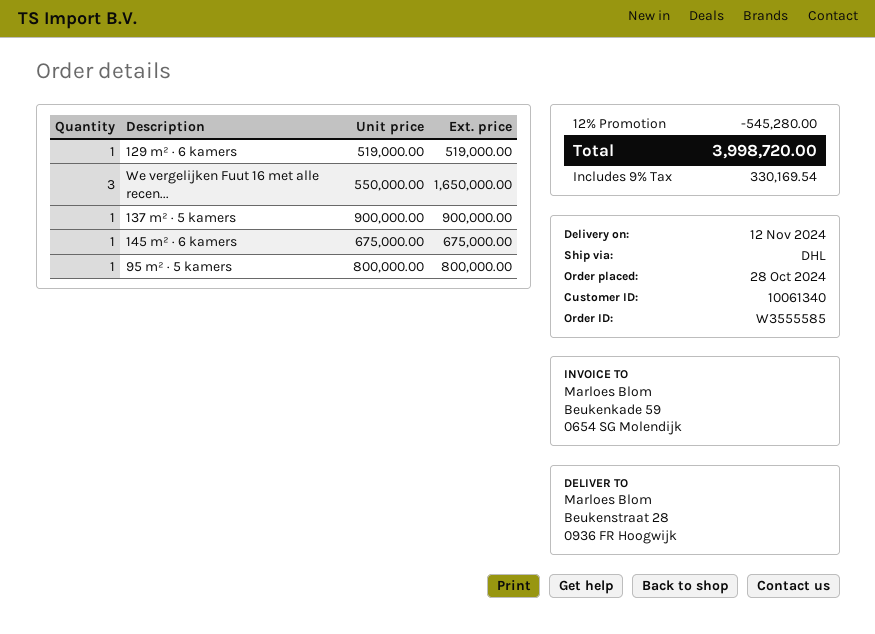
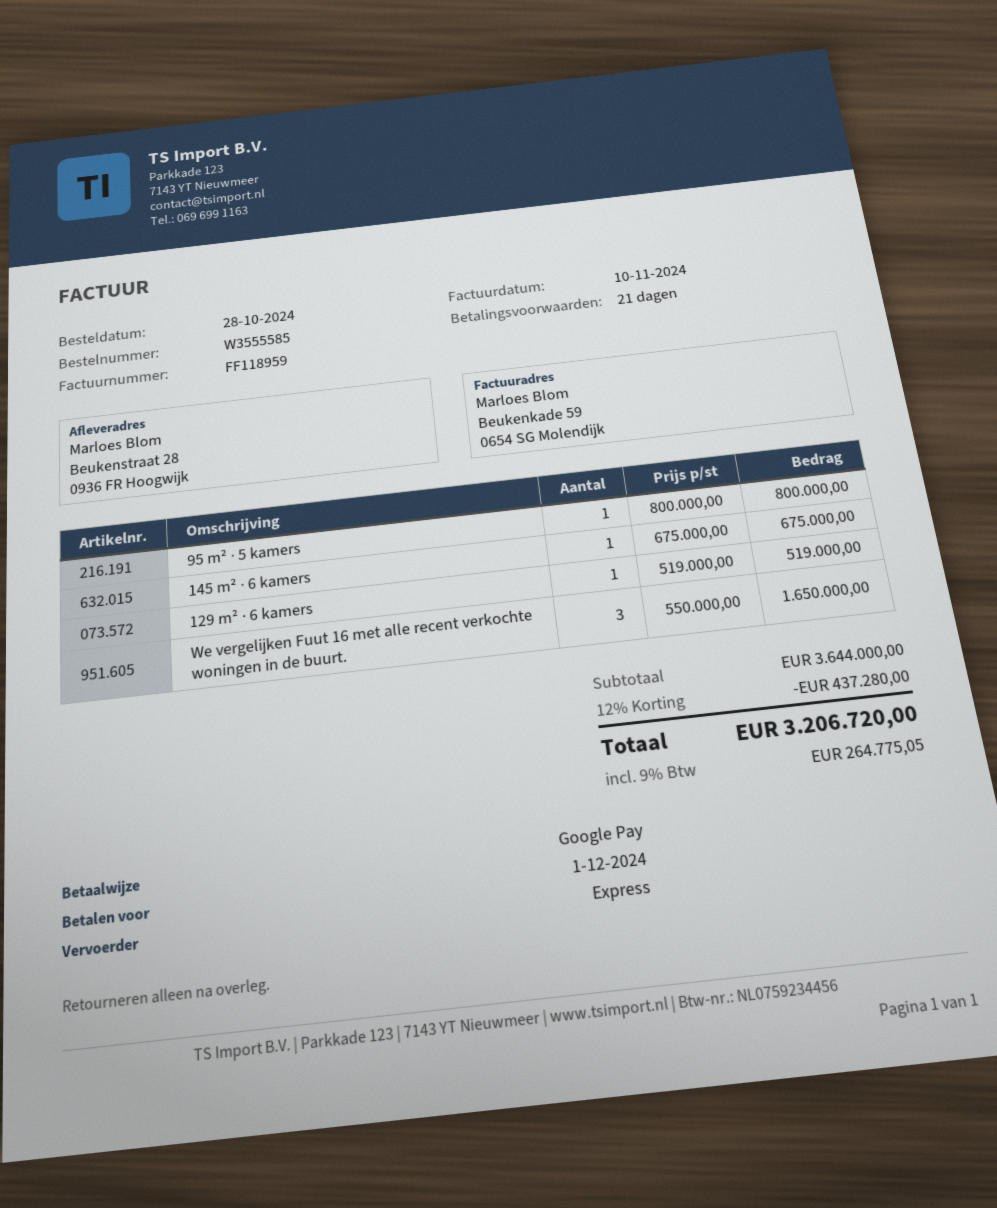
shipping method: DHL -> express
137 m² · 5 kamers: 1 x 900000.00 = 900000.00 -> none
discount: 12% = 545280.00 -> 12% = 437280.00
tax: 9% = 330169.54 -> 9% = 264775.05
total: 3998720.00 -> 3206720.00

